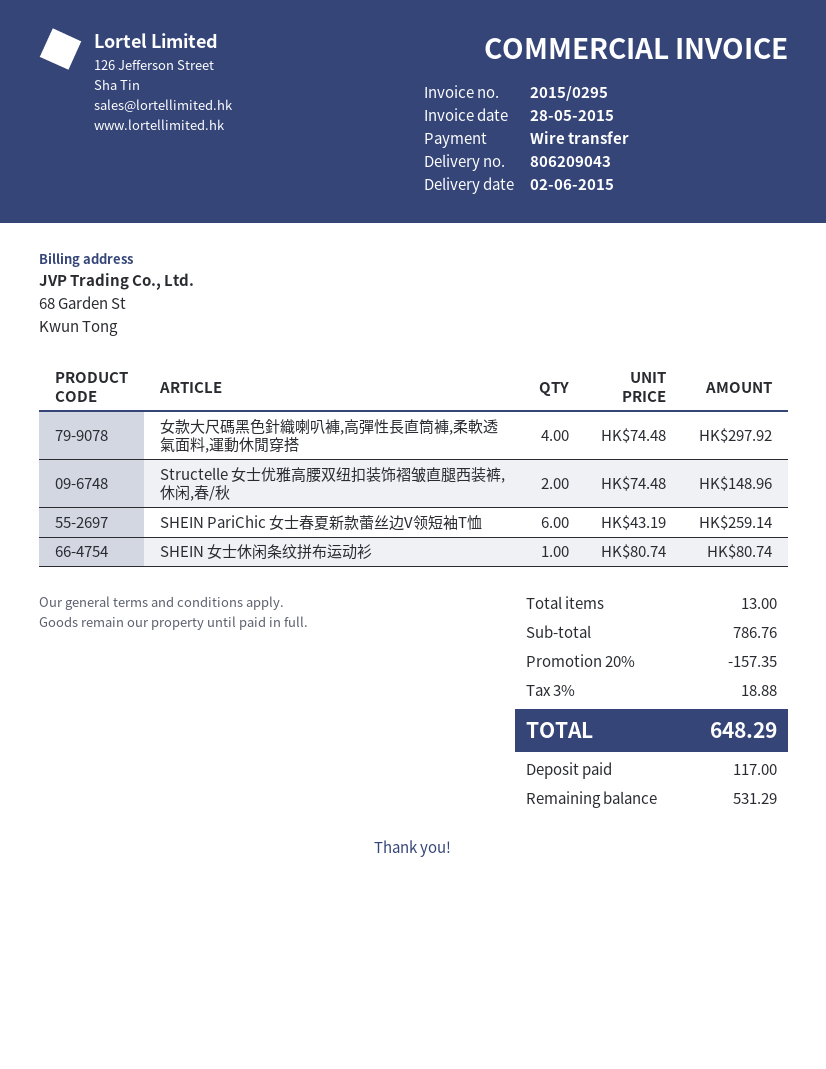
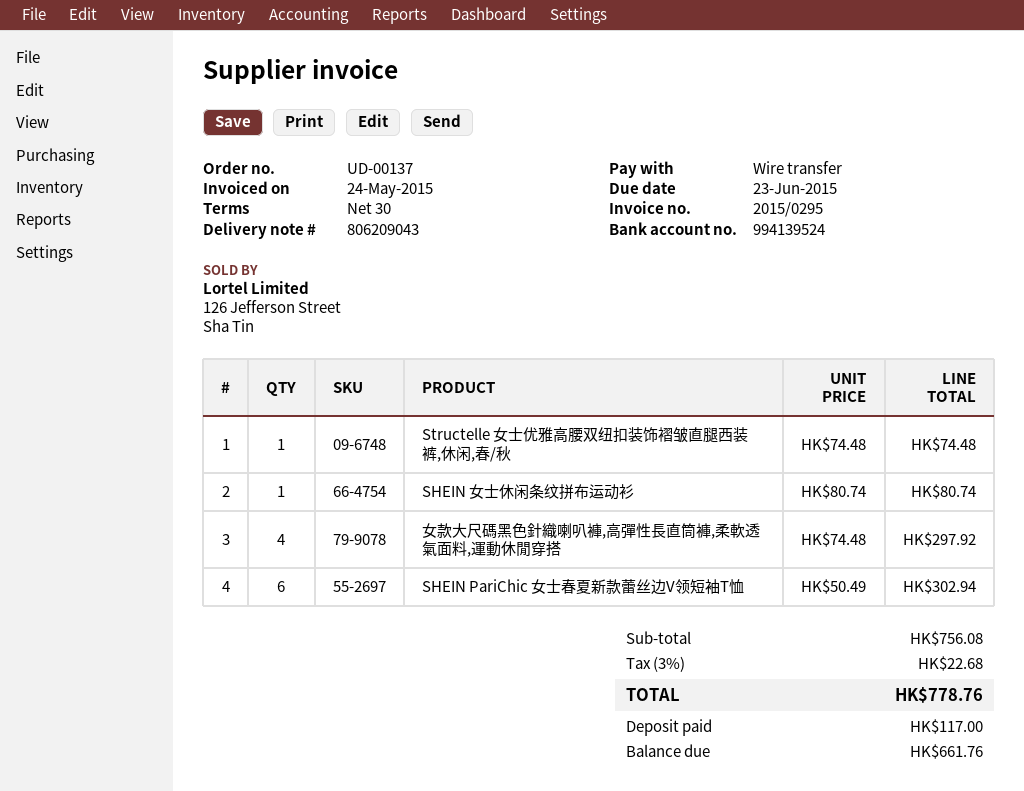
invoice date: 2015-05-28 -> 2015-05-24
Structelle 女士优雅高腰双纽扣装饰褶皱直腿西装裤,休闲,春/秋: 2 x 74.48 = 148.96 -> 1 x 74.48 = 74.48
SHEIN PariChic 女士春夏新款蕾丝边V领短袖T恤: 6 x 43.19 = 259.14 -> 6 x 50.49 = 302.94
subtotal: 786.76 -> 756.08
discount: 20% = 157.35 -> none
tax: 3% = 18.88 -> 3% = 22.68
total: 648.29 -> 778.76
balance: 531.29 -> 661.76

